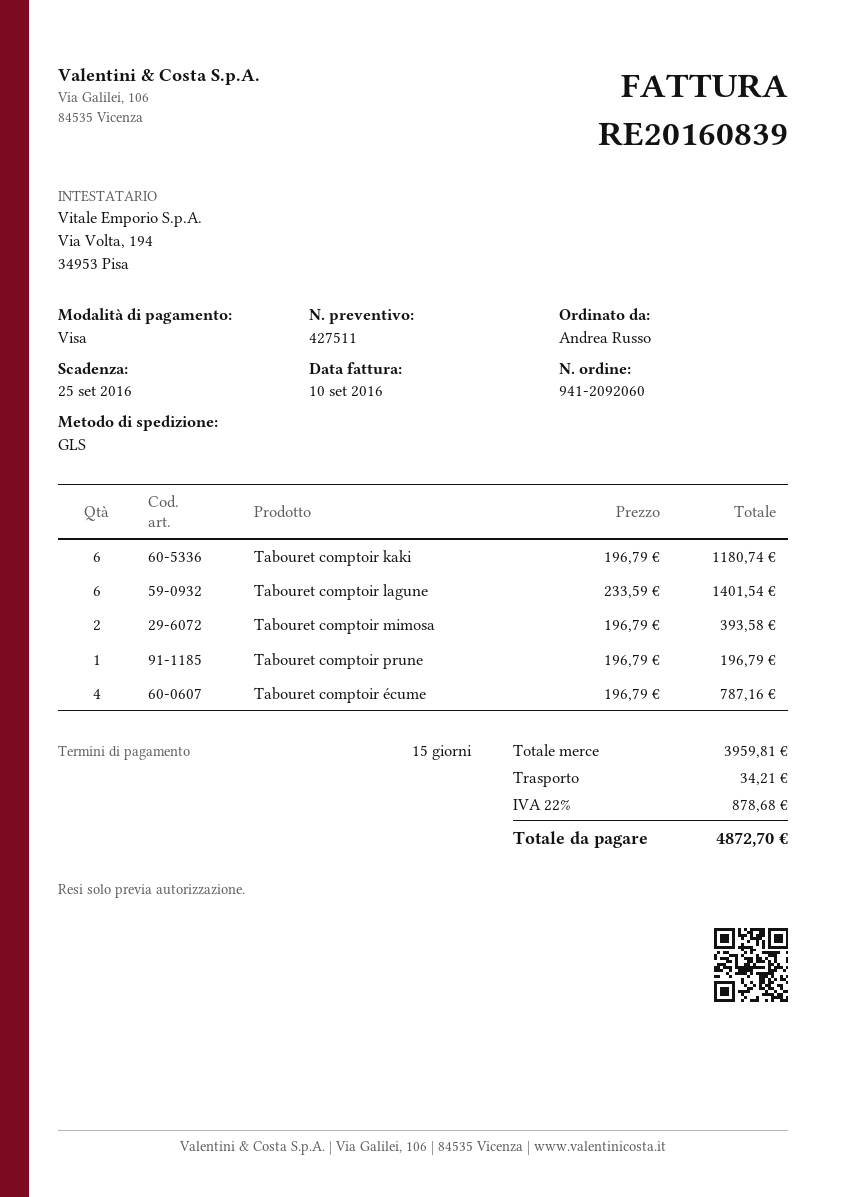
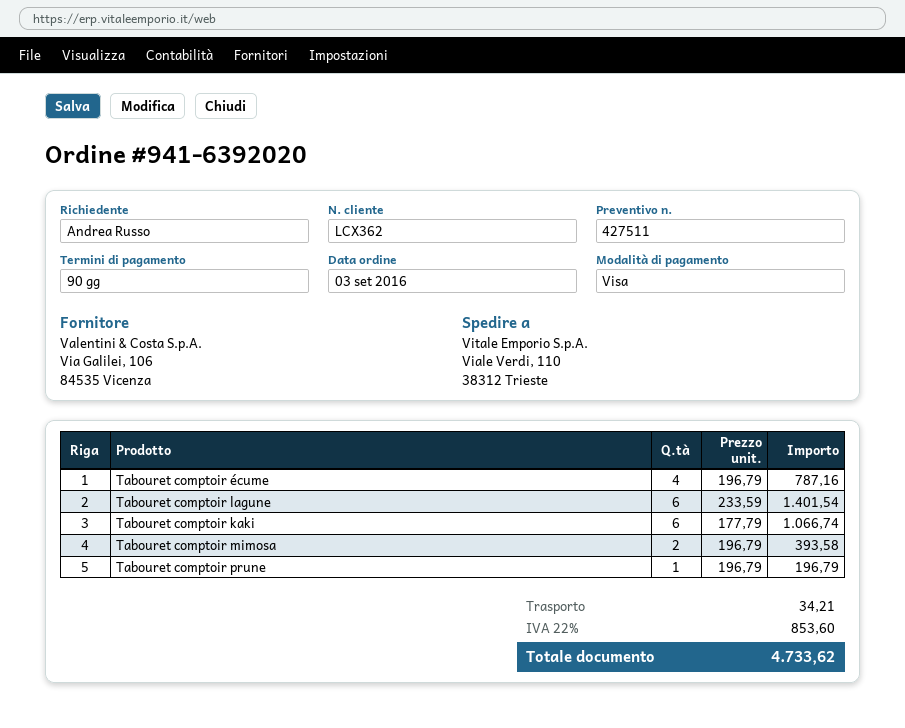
order number: 941-2092060 -> 941-6392020
payment terms: 15 days -> 90 days
Tabouret comptoir kaki: 6 x 196.79 = 1180.74 -> 6 x 177.79 = 1066.74
tax: 22% = 878.68 -> 22% = 853.60
total: 4872.70 -> 4733.62

